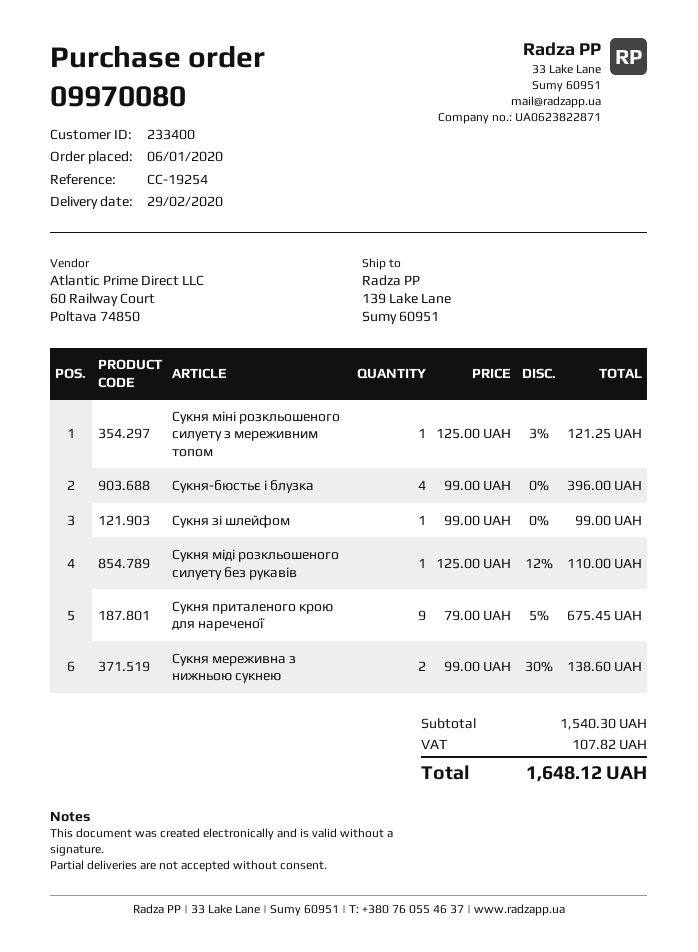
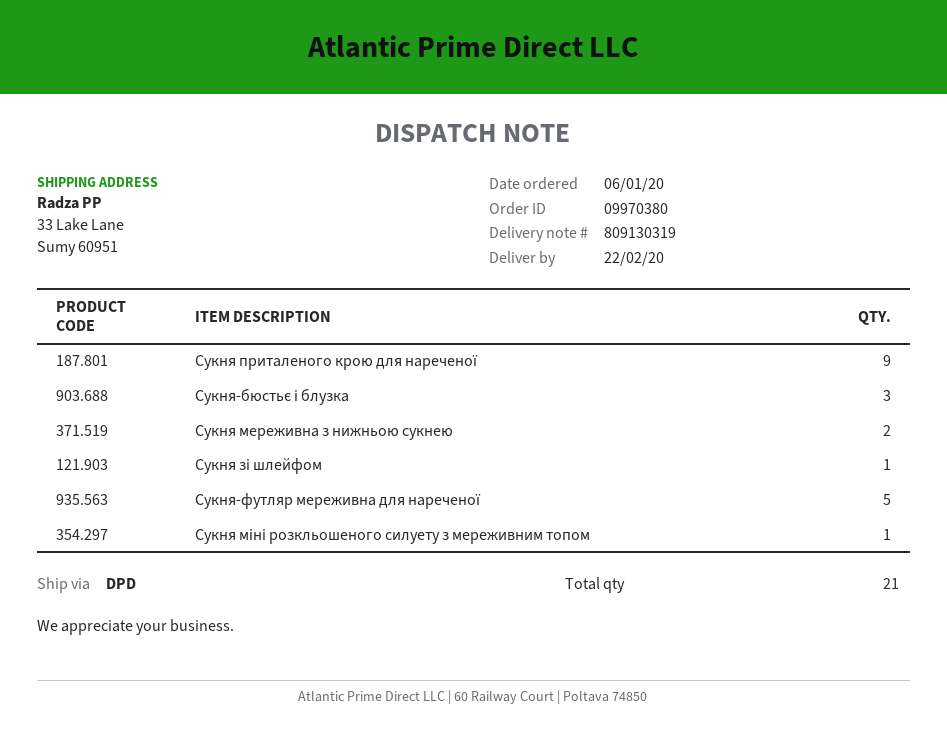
order number: 09970080 -> 09970380
delivery date: 2020-02-29 -> 2020-02-22
ship to: 139 Lake Lane, Sumy 60951 -> 33 Lake Lane, Sumy 60951
Сукня-бюстьє і блузка: 4 -> 3
Сукня міді розкльошеного силуету без рукавів: 1 -> none
Сукня-футляр мереживна для нареченої: none -> 5

